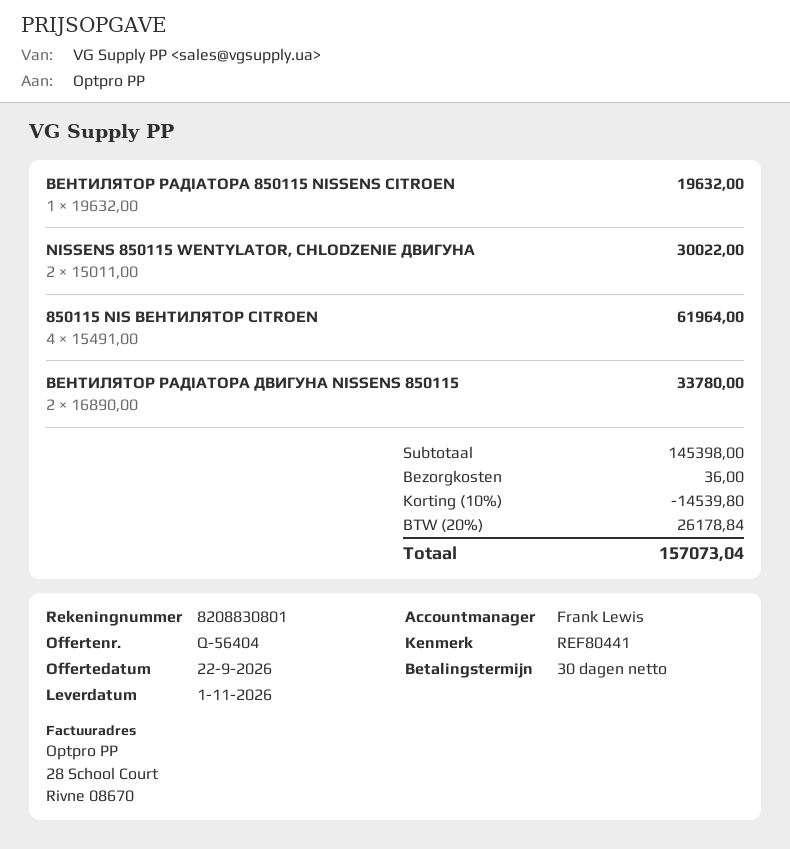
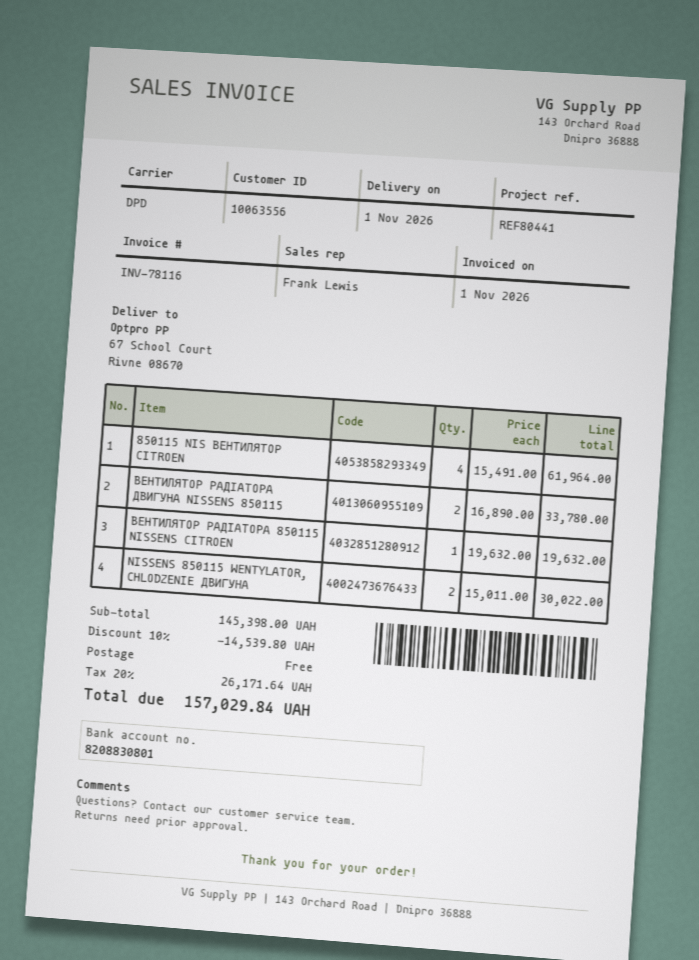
shipping: 36.00 -> 0.00
tax: 20% = 26178.84 -> 20% = 26171.64
total: 157073.04 -> 157029.84

